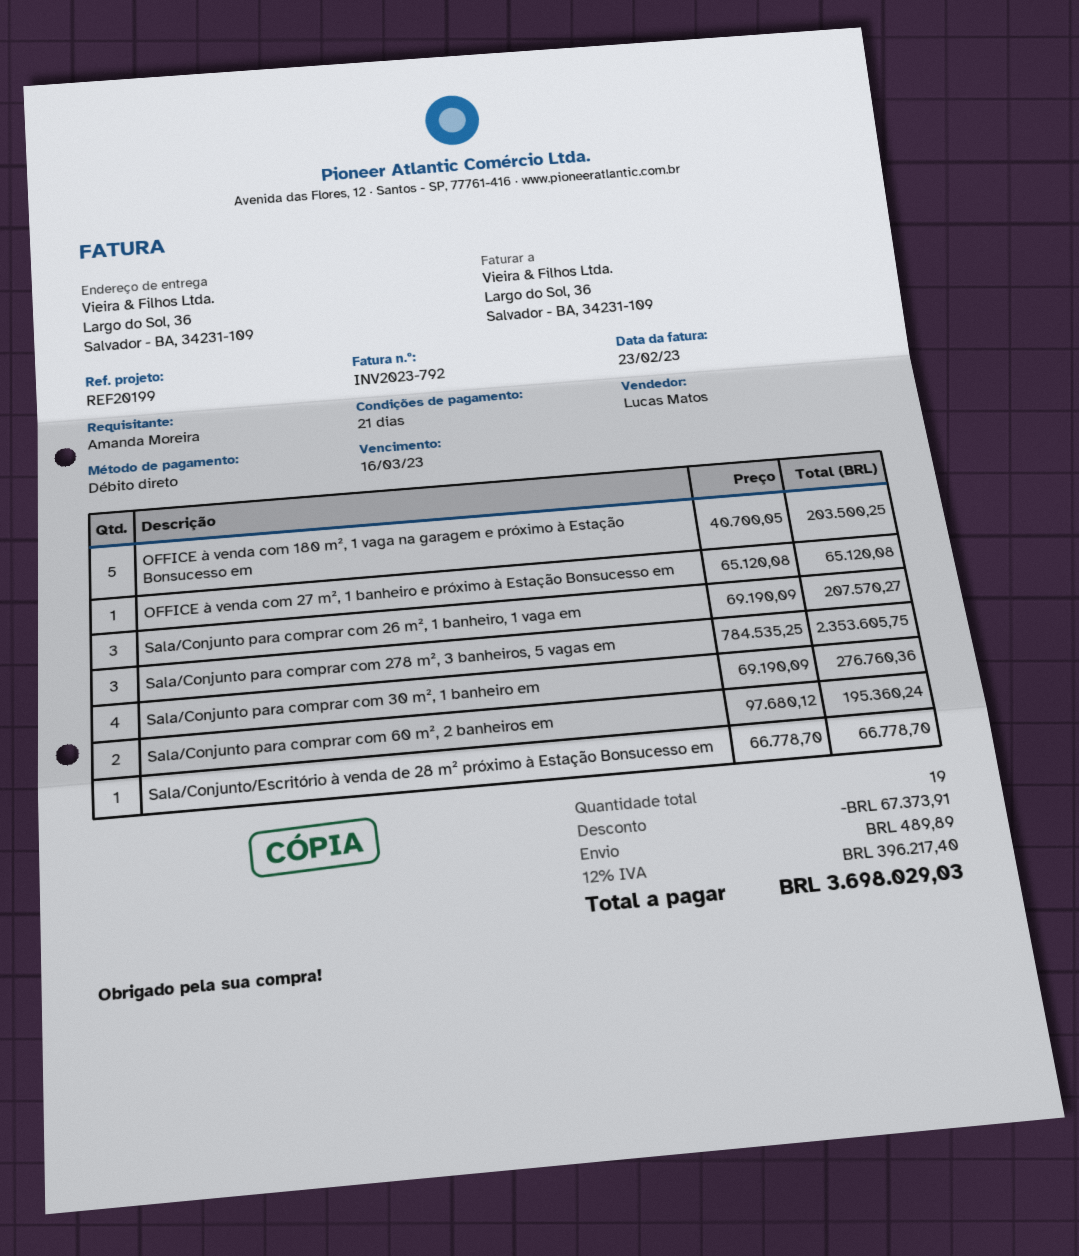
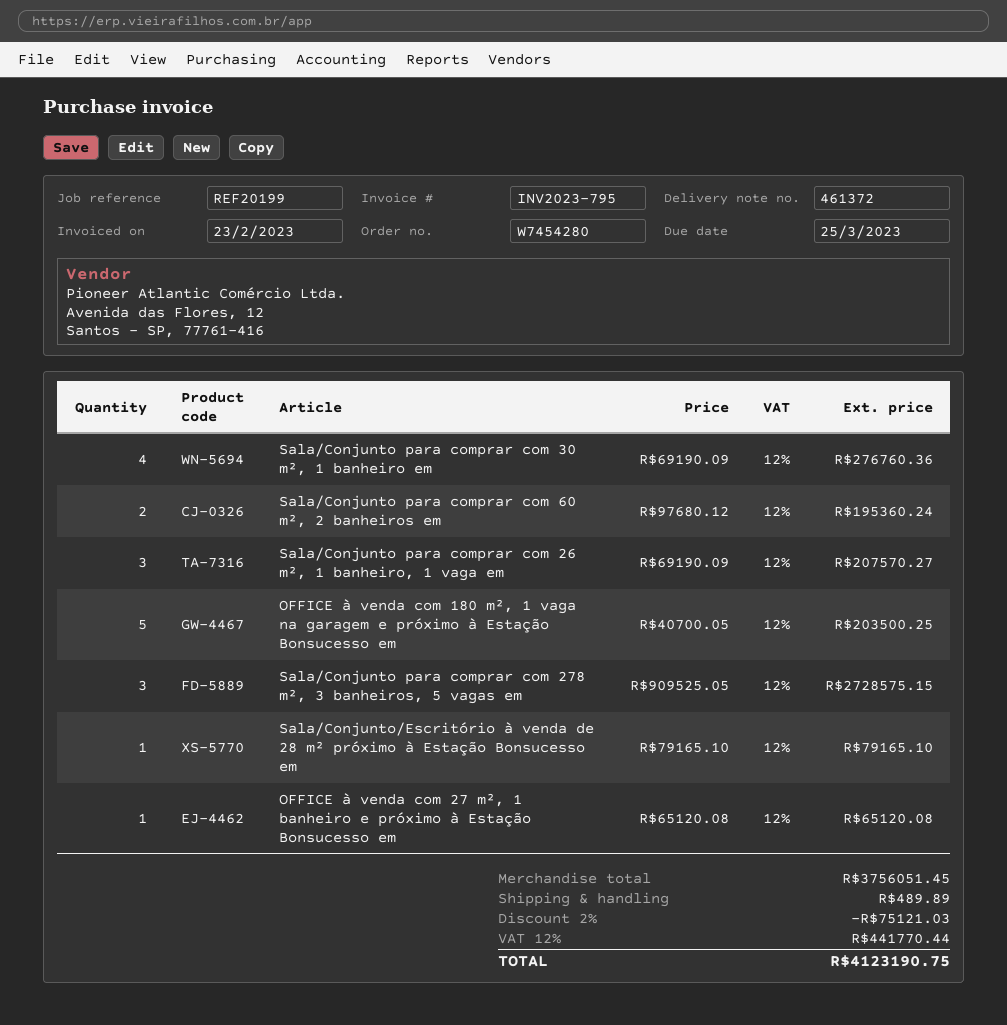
invoice number: INV2023-792 -> INV2023-795
due date: 2023-03-16 -> 2023-03-25
Sala/Conjunto para comprar com 278 m², 3 banheiros, 5 vagas em: 3 x 784535.25 = 2353605.75 -> 3 x 909525.05 = 2728575.15
Sala/Conjunto/Escritório à venda de 28 m² próximo à Estação Bonsucesso em: 1 x 66778.70 = 66778.70 -> 1 x 79165.10 = 79165.10
discount: 67373.91 -> 75121.03
tax: 12% = 396217.40 -> 12% = 441770.44
total: 3698029.03 -> 4123190.75

